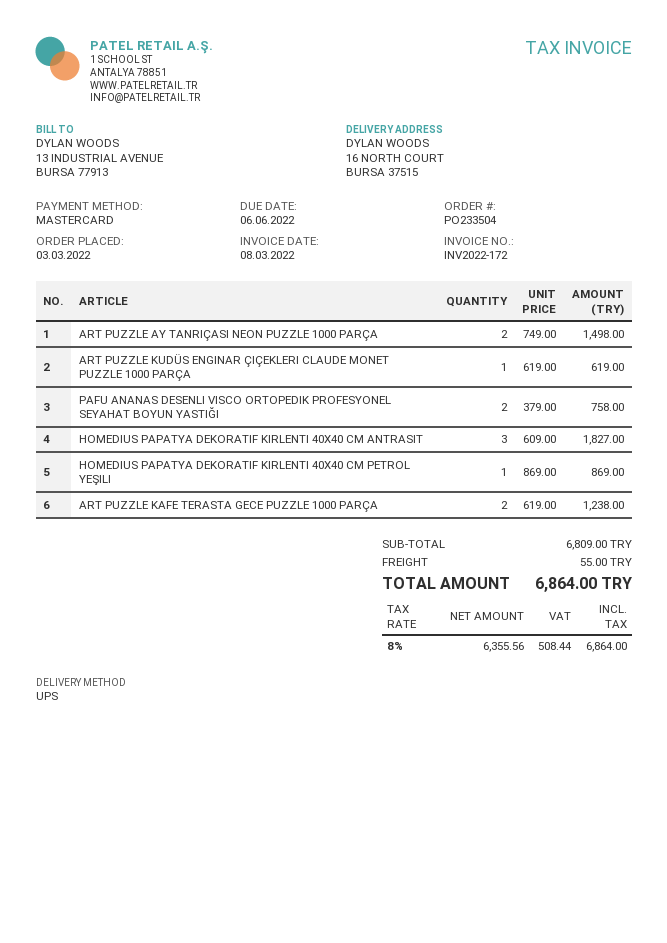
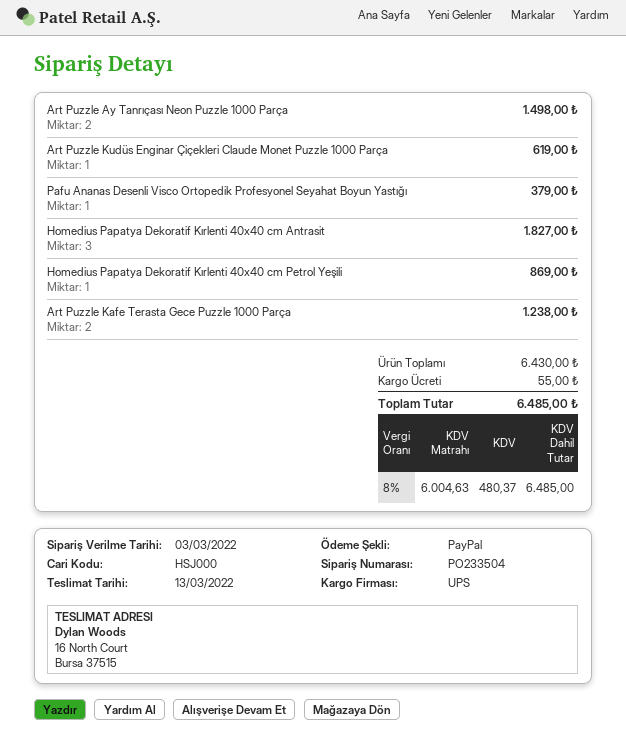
payment method: Mastercard -> PayPal
PAFU ANANAS DESENLI VISCO ORTOPEDIK PROFESYONEL SEYAHAT BOYUN YASTIĞI: 2 for 758.00 -> 1 for 379.00
subtotal: 6809.00 -> 6430.00
net: 6355.56 -> 6004.63
tax: 8% = 508.44 -> 8% = 480.37
total: 6864.00 -> 6485.00

